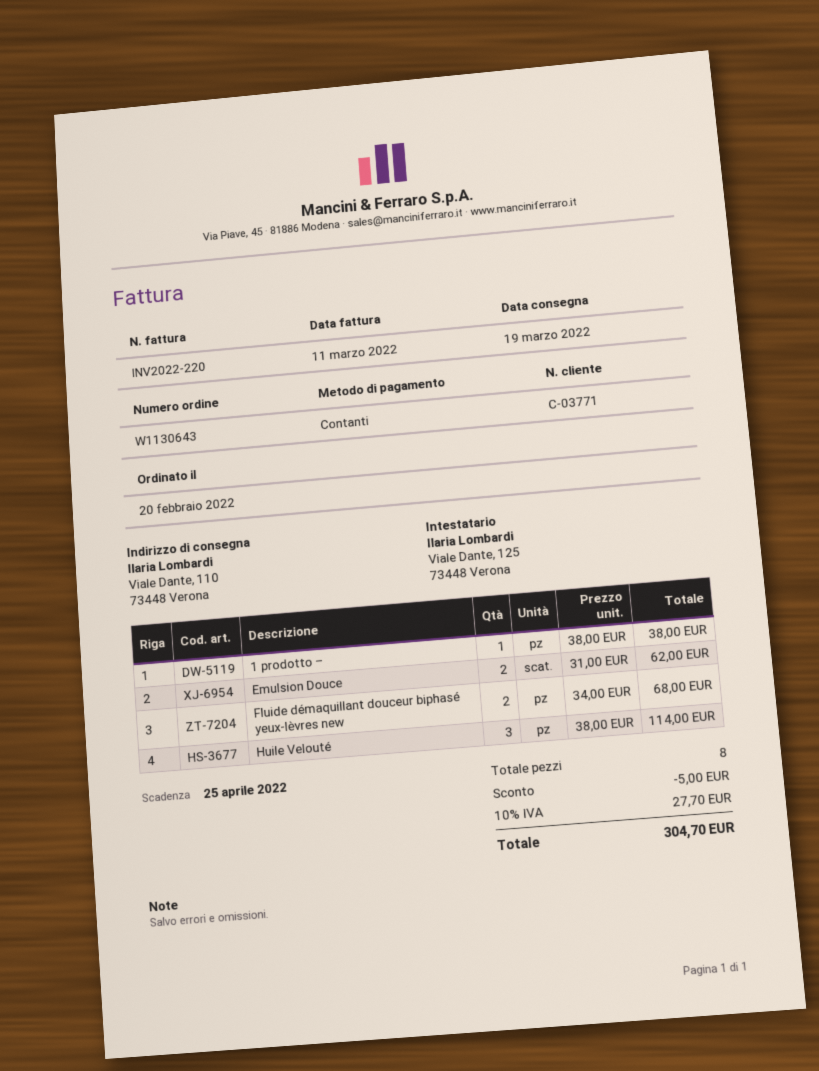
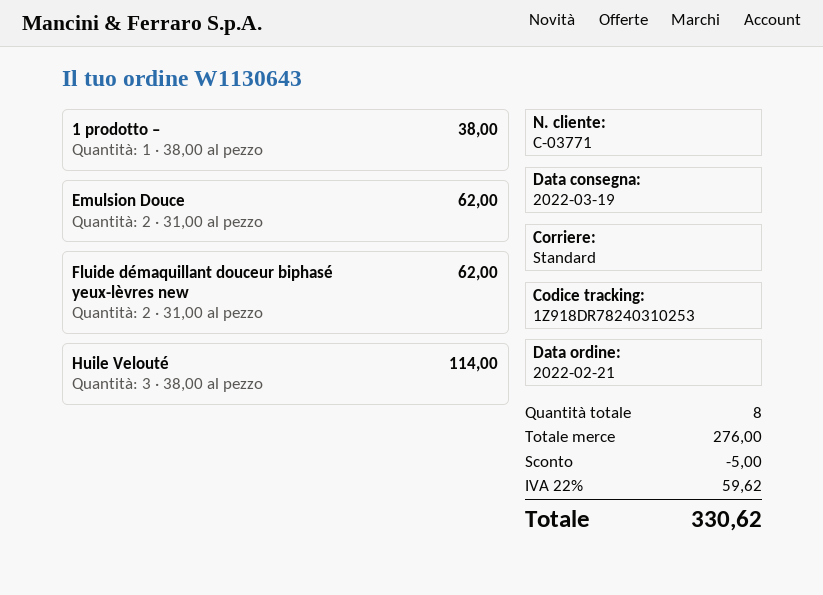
order date: 2022-02-20 -> 2022-02-21
Fluide démaquillant douceur biphasé yeux-lèvres new: 2 x 34.00 = 68.00 -> 2 x 31.00 = 62.00
tax: 10% = 27.70 -> 22% = 59.62
total: 304.70 -> 330.62

